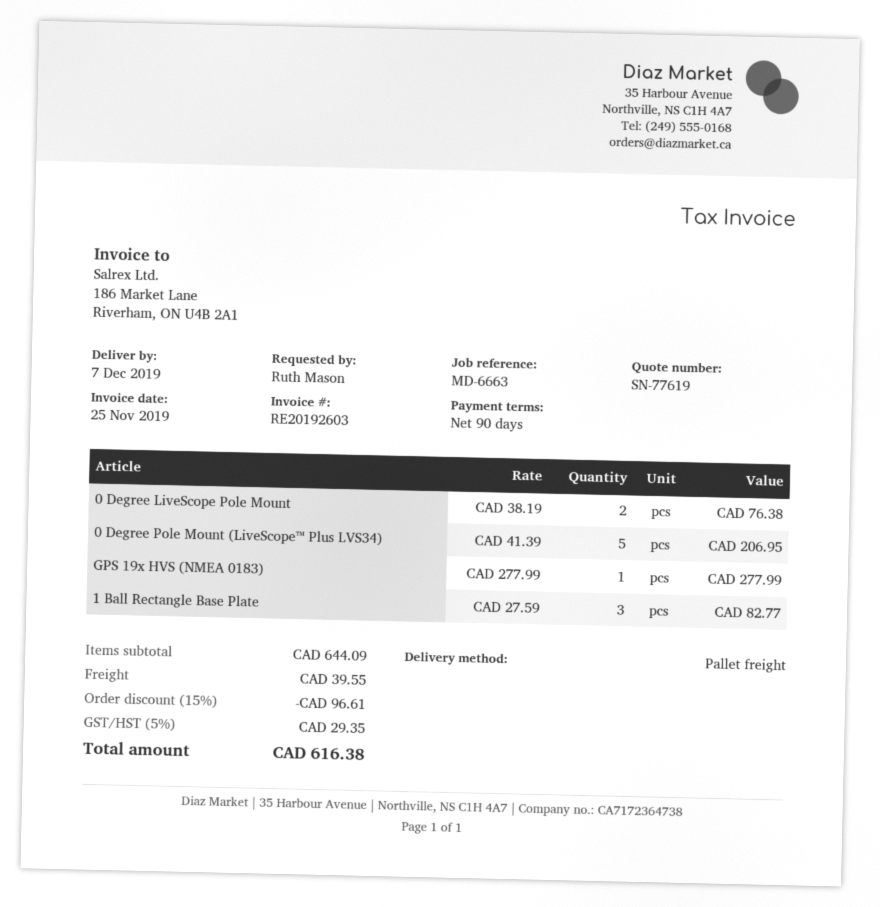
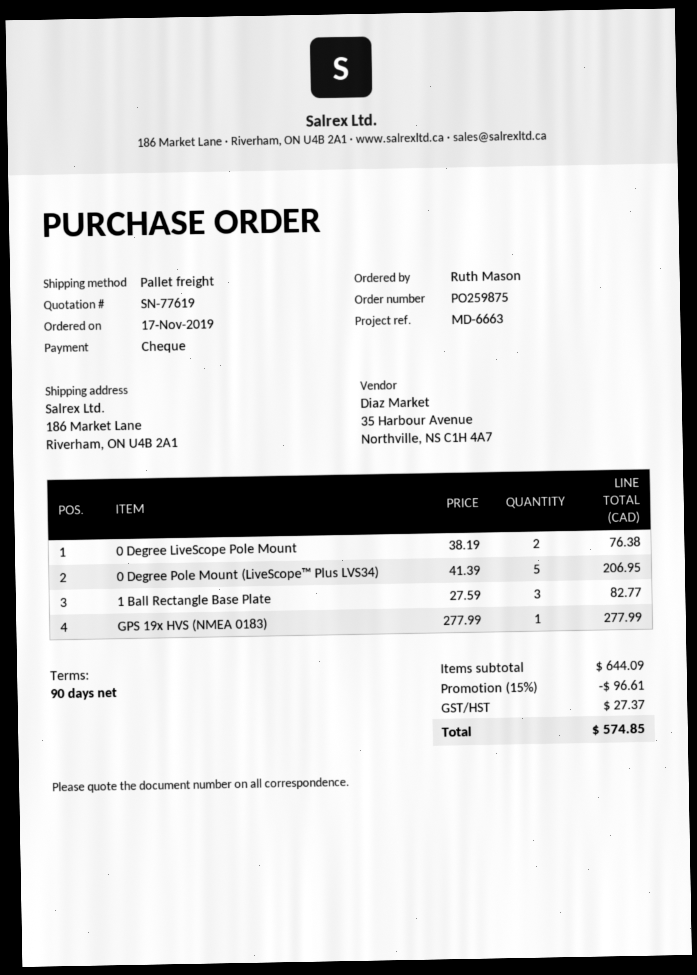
shipping: 39.55 -> none
tax: 29.35 -> 27.37
total: 616.38 -> 574.85

